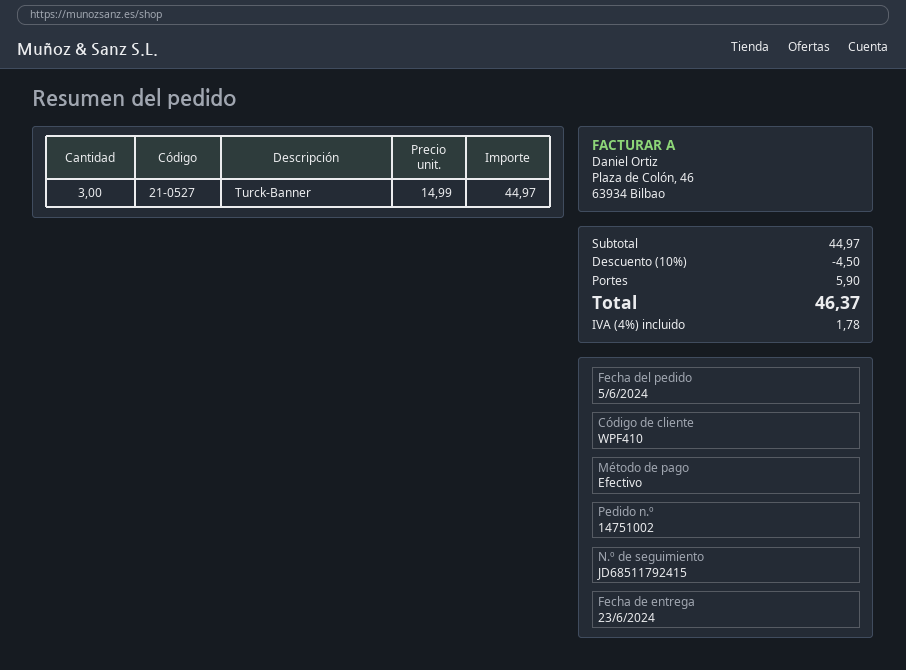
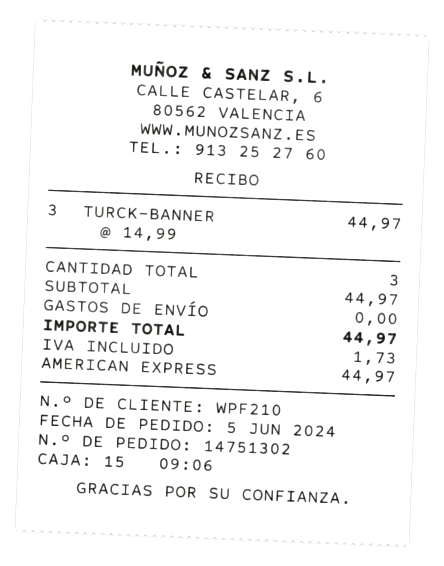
order number: 14751002 -> 14751302
customer number: WPF410 -> WPF210
payment method: cash -> American Express
discount: 10% = 4.50 -> none
shipping: 5.90 -> 0.00
tax: 1.78 -> 1.73
total: 46.37 -> 44.97

